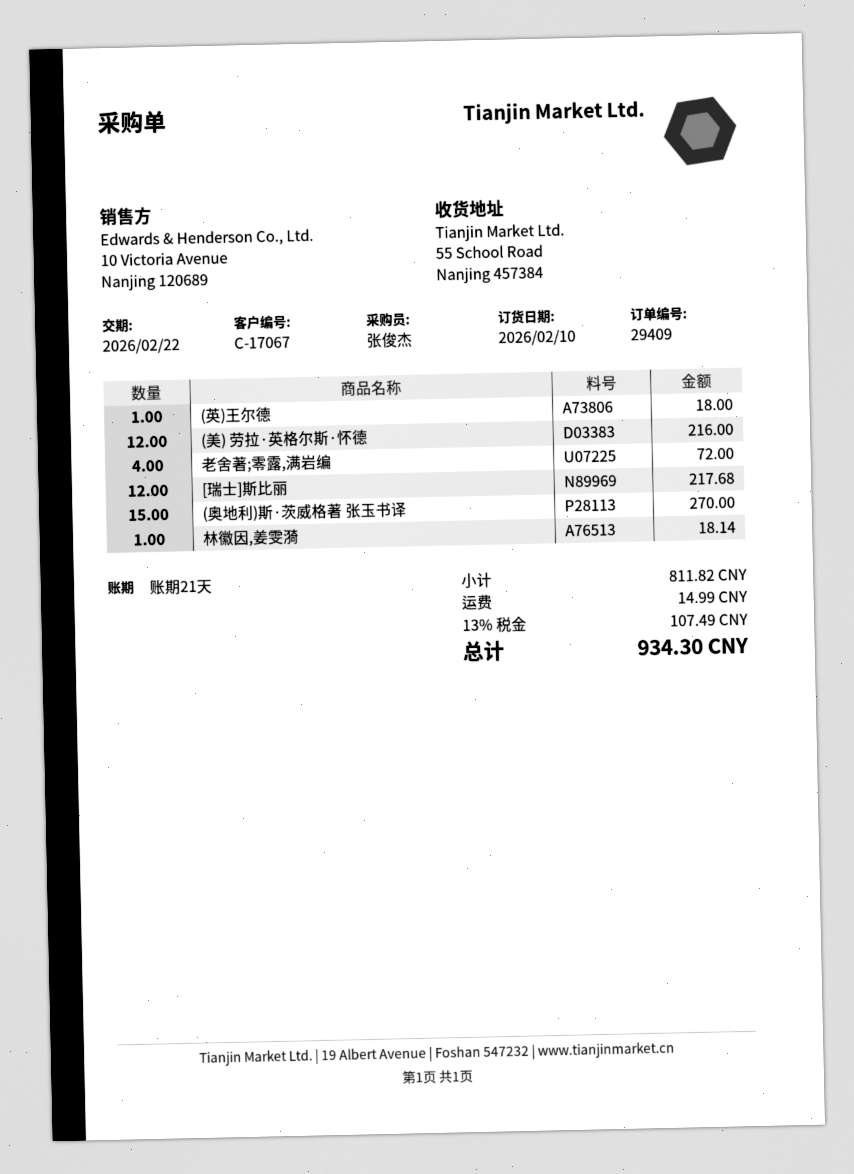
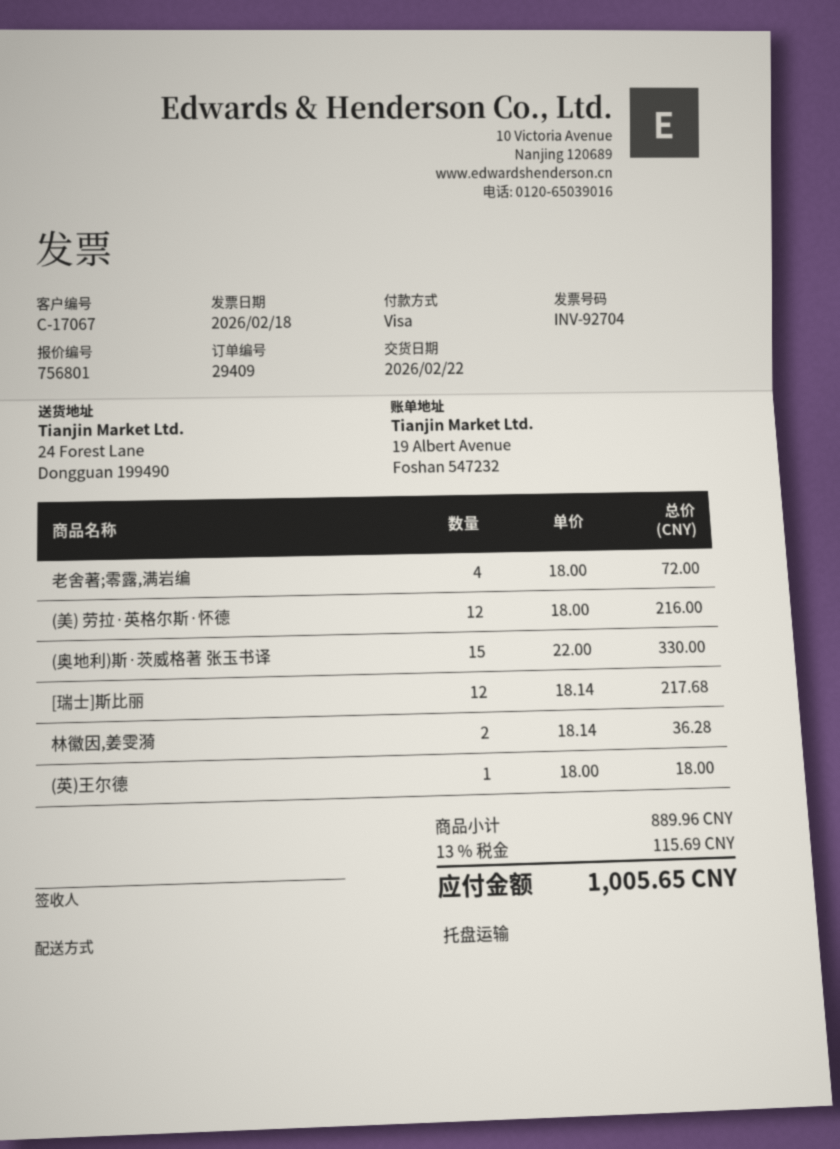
ship to: 55 School Road, Nanjing 457384 -> 24 Forest Lane, Dongguan 199490
(奥地利)斯·茨威格著 张玉书译: 15 for 270.00 -> 15 for 330.00
林徽因,姜雯漪: 1 for 18.14 -> 2 for 36.28
subtotal: 811.82 -> 889.96
shipping: 14.99 -> none
tax: 13% = 107.49 -> 13% = 115.69
total: 934.30 -> 1005.65

